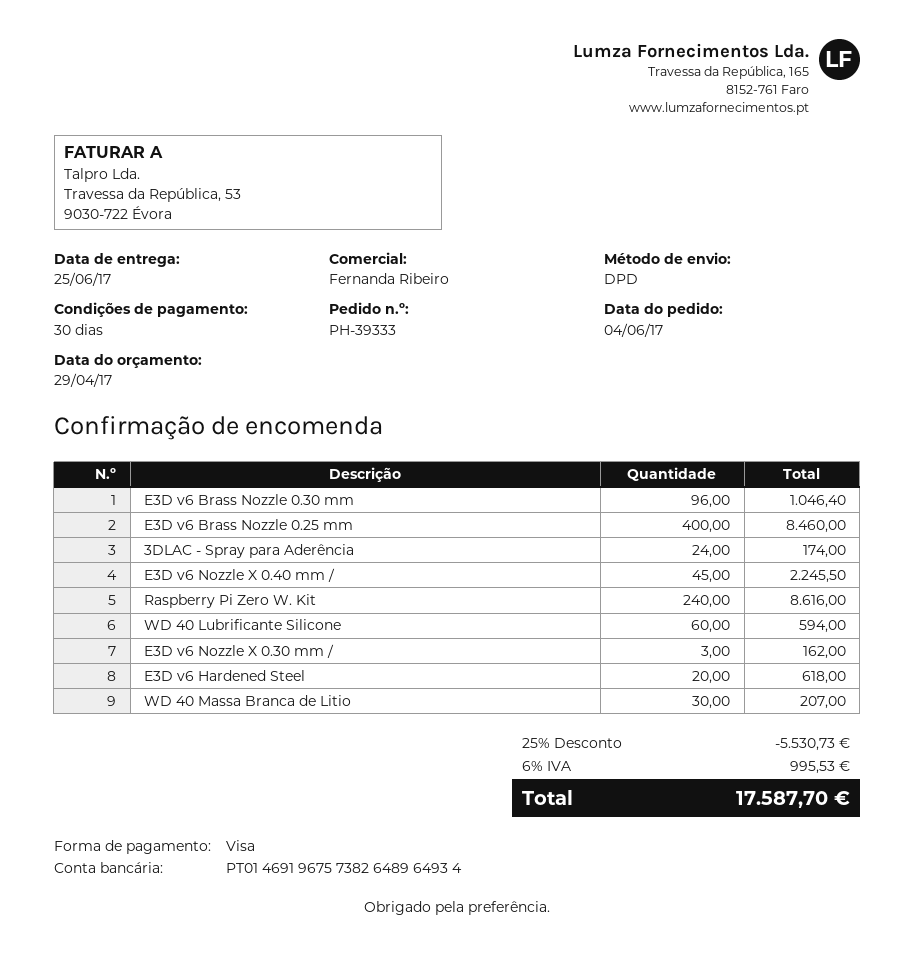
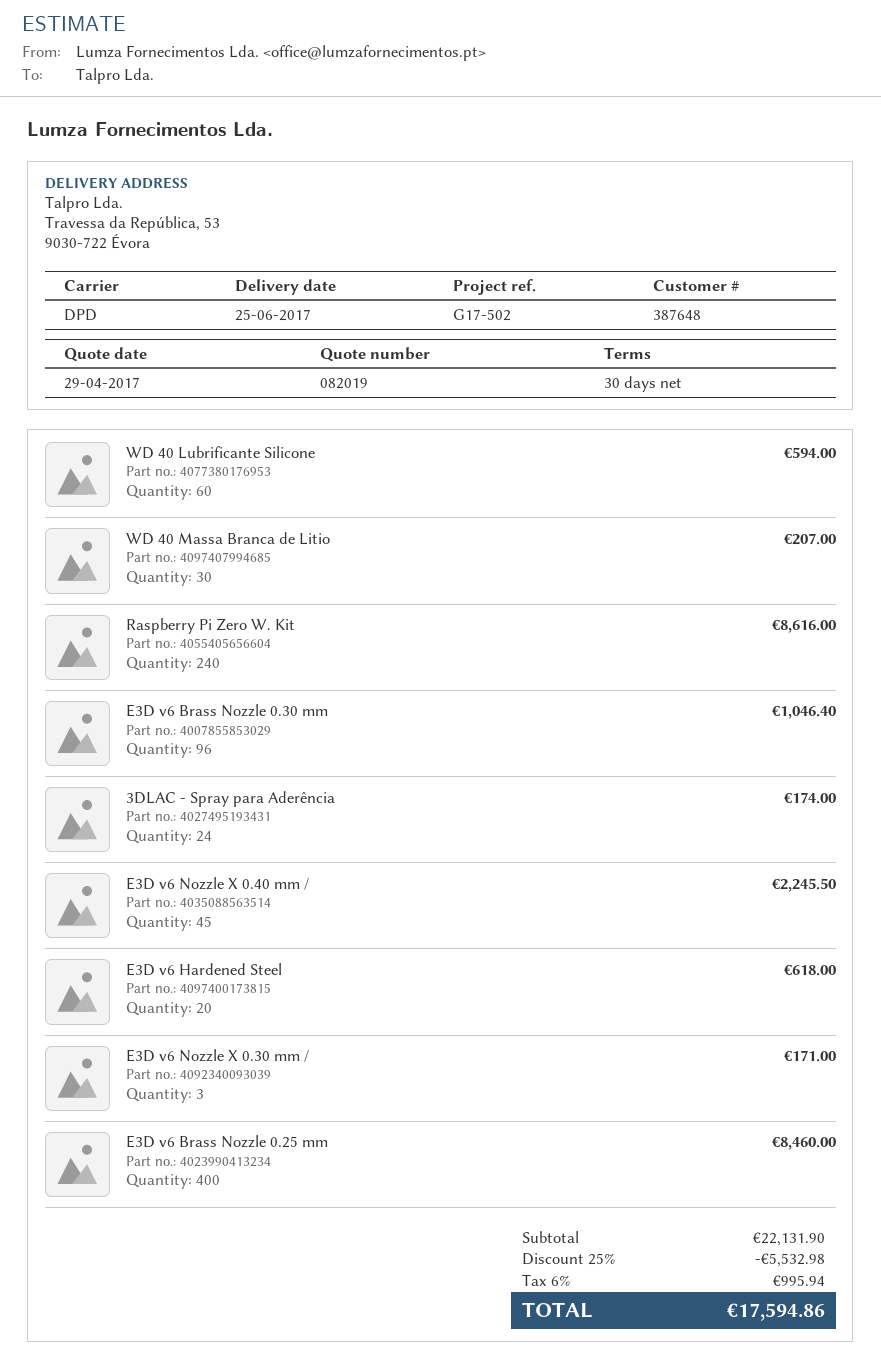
E3D v6 Nozzle X 0.30 mm /: 3 for 162.00 -> 3 for 171.00
discount: 25% = 5530.73 -> 25% = 5532.98
tax: 6% = 995.53 -> 6% = 995.94
total: 17587.70 -> 17594.86

